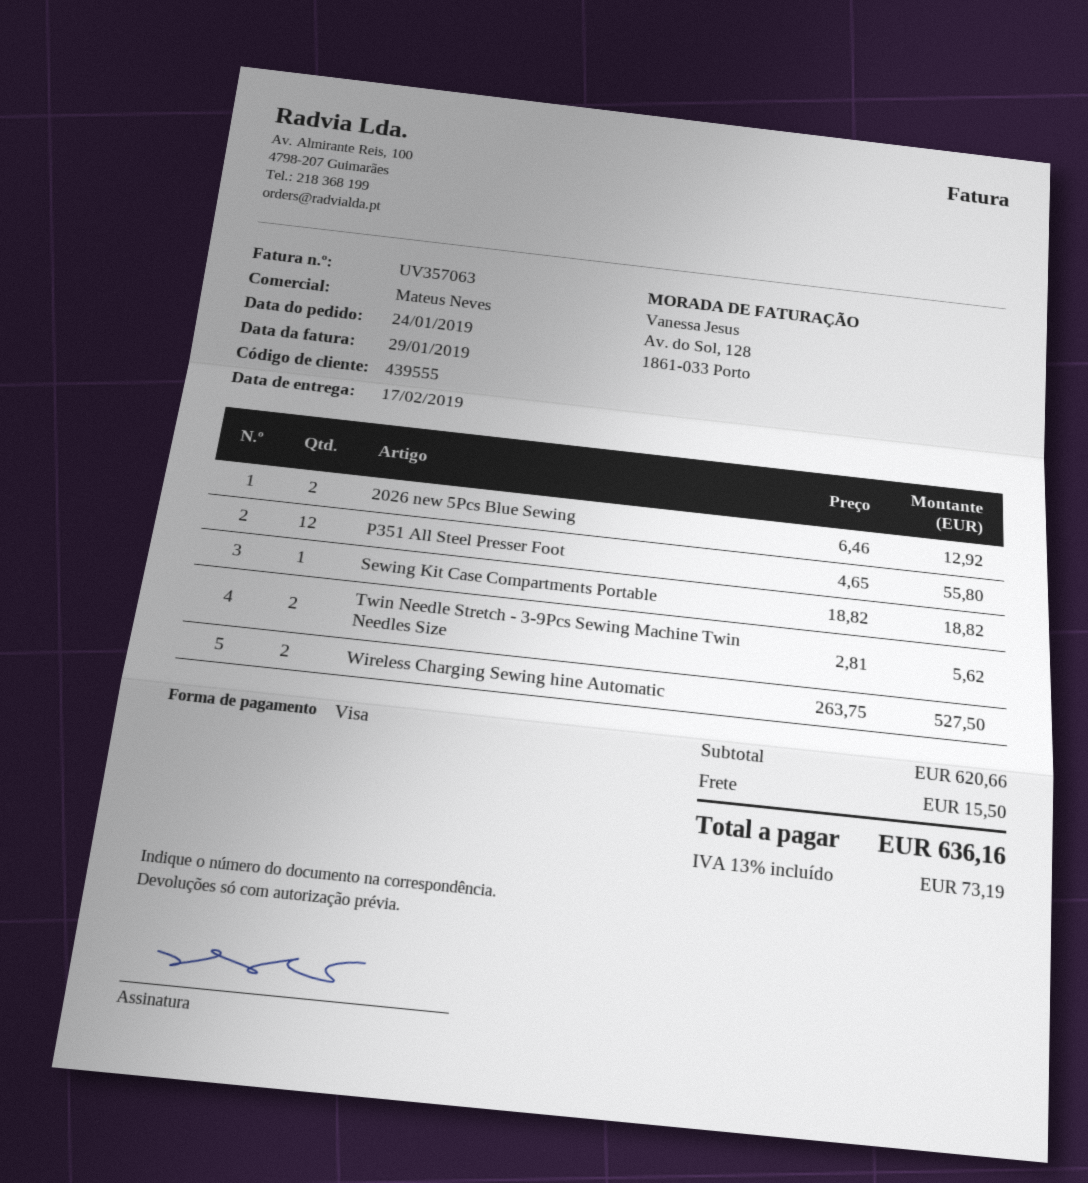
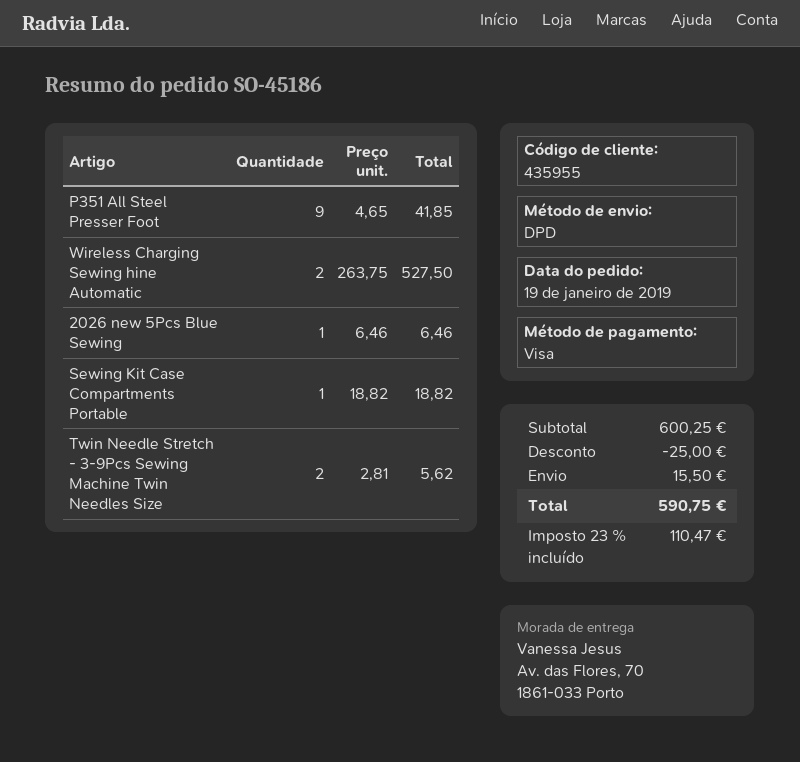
order date: 2019-01-24 -> 2019-01-19
customer number: 439555 -> 435955
2026 new 5Pcs Blue Sewing: 2 x 6.46 = 12.92 -> 1 x 6.46 = 6.46
P351 All Steel Presser Foot: 12 x 4.65 = 55.80 -> 9 x 4.65 = 41.85
subtotal: 620.66 -> 600.25
discount: none -> 25.00
tax: 13% = 73.19 -> 23% = 110.47
total: 636.16 -> 590.75

